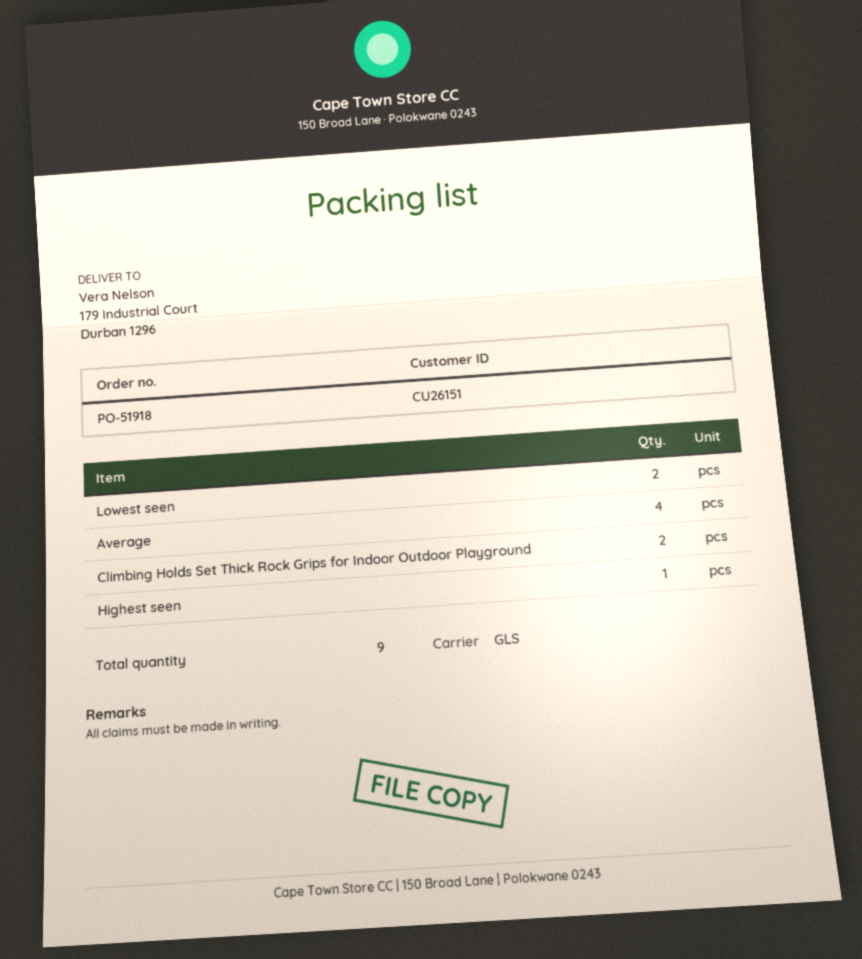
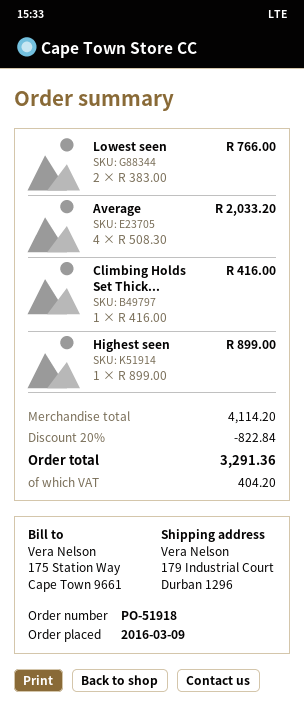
Climbing Holds Set Thick Rock Grips for Indoor Outdoor Playground: 2 -> 1

